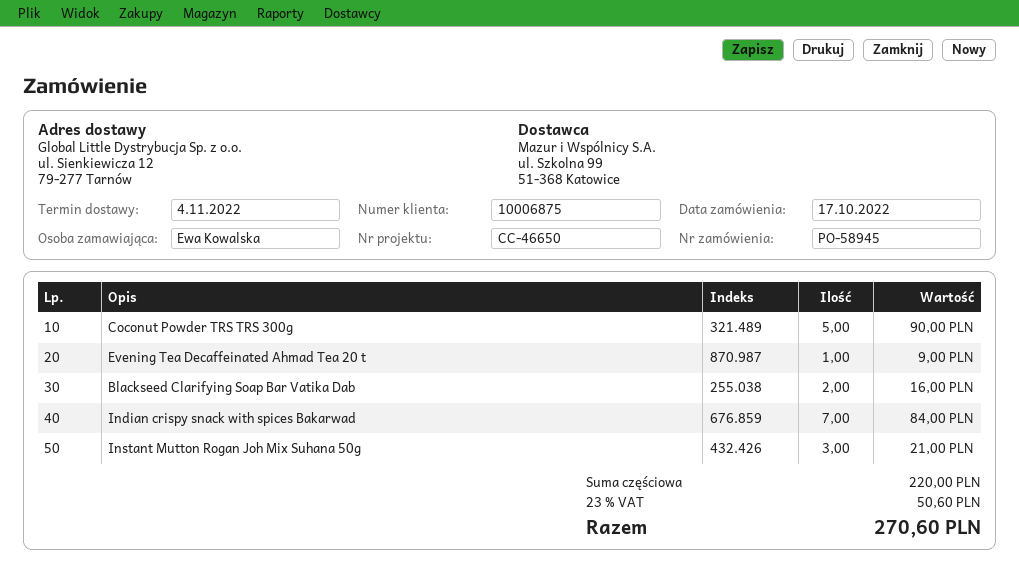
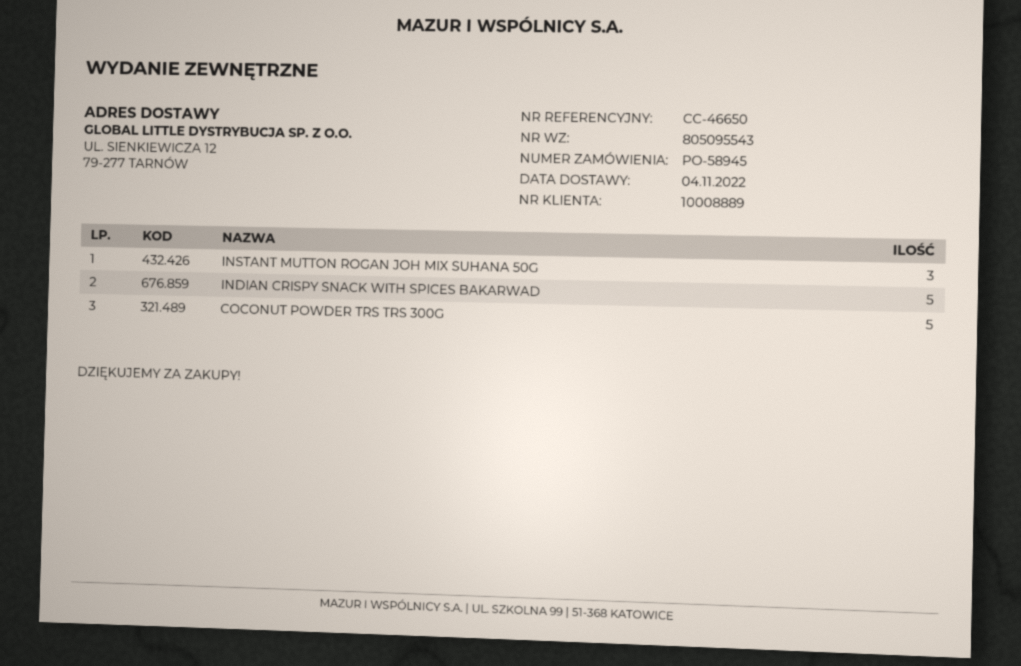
customer number: 10006875 -> 10008889
Evening Tea Decaffeinated Ahmad Tea 20 t: 1 -> none
Blackseed Clarifying Soap Bar Vatika Dab: 2 -> none
Indian crispy snack with spices Bakarwad: 7 -> 5

